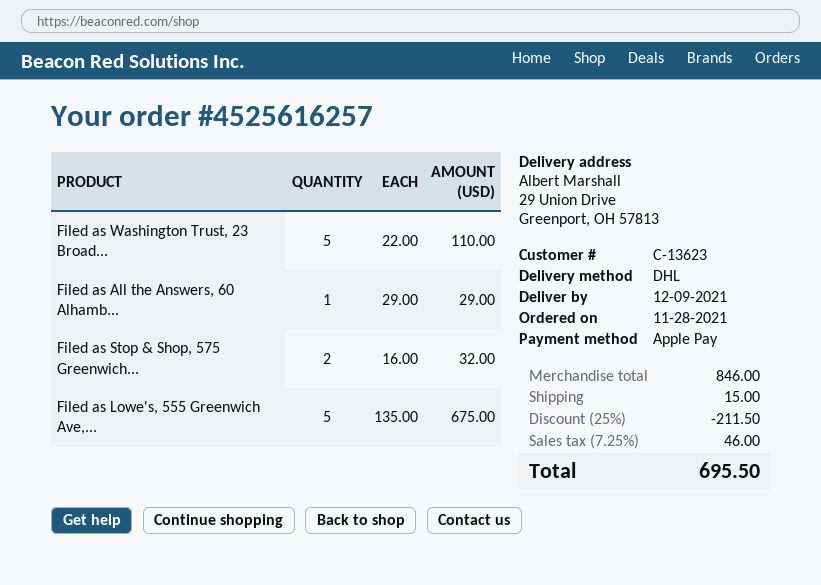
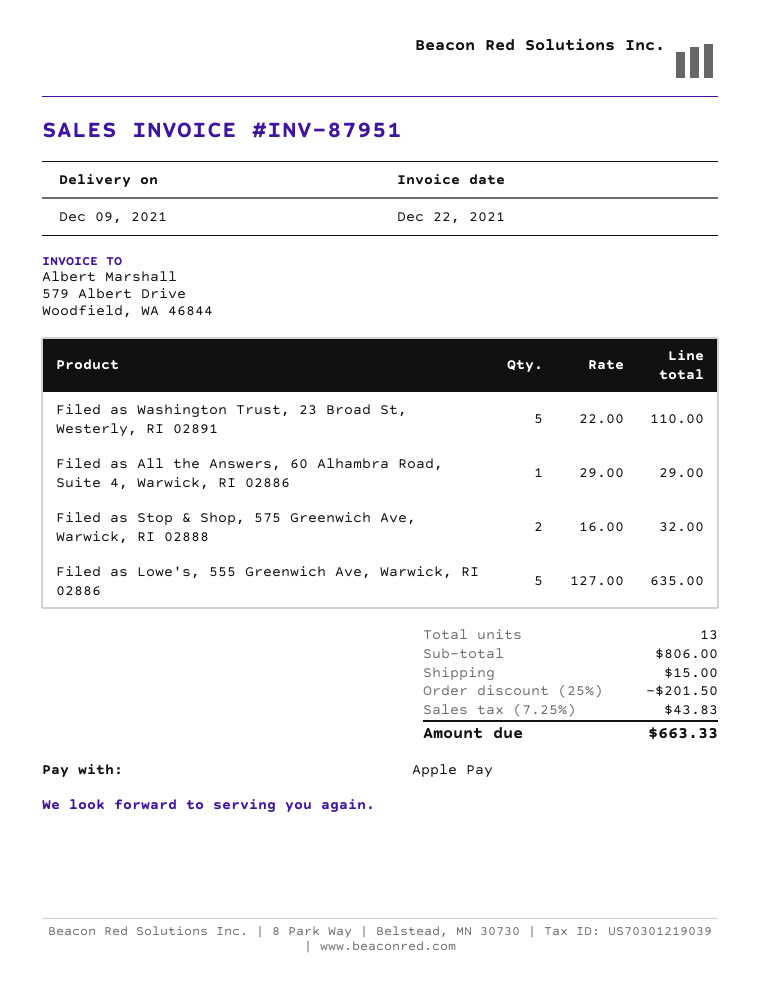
Filed as Lowe's, 555 Greenwich Ave,...: 5 x 135.00 = 675.00 -> 5 x 127.00 = 635.00
subtotal: 846.00 -> 806.00
discount: 25% = 211.50 -> 25% = 201.50
tax: 7.25% = 46.00 -> 7.25% = 43.83
total: 695.50 -> 663.33

